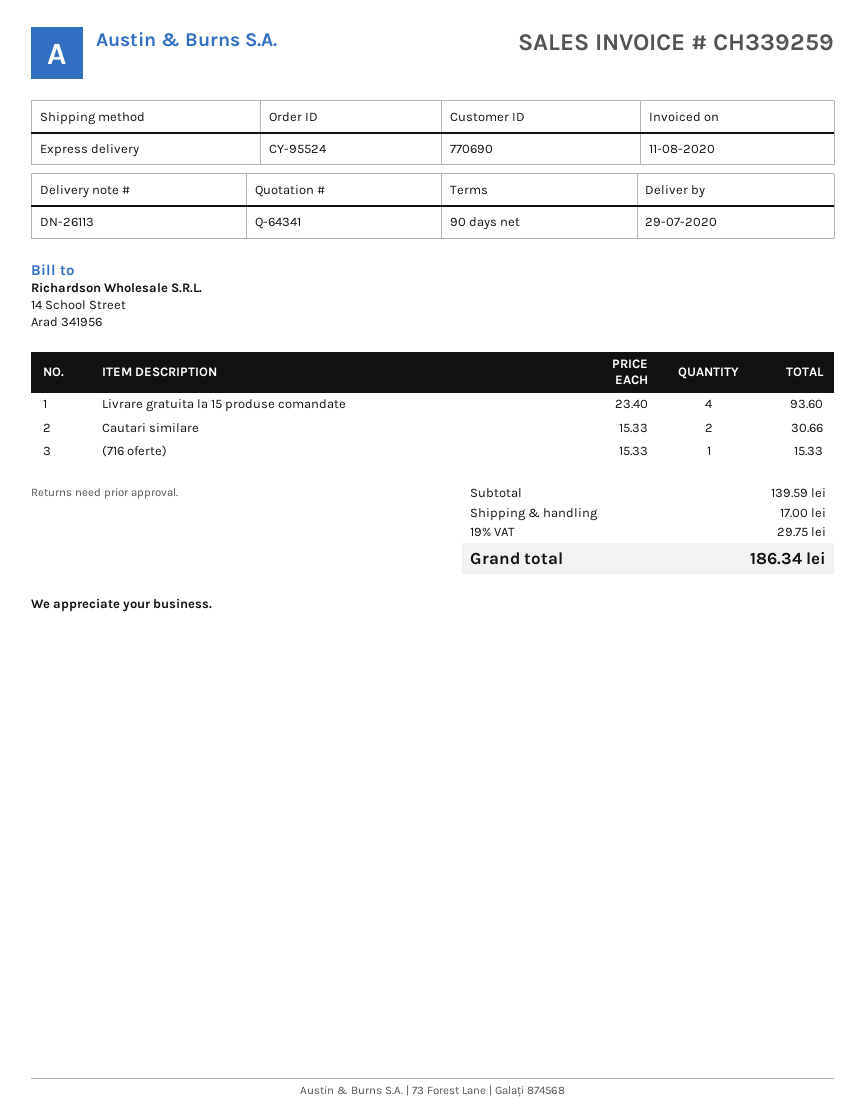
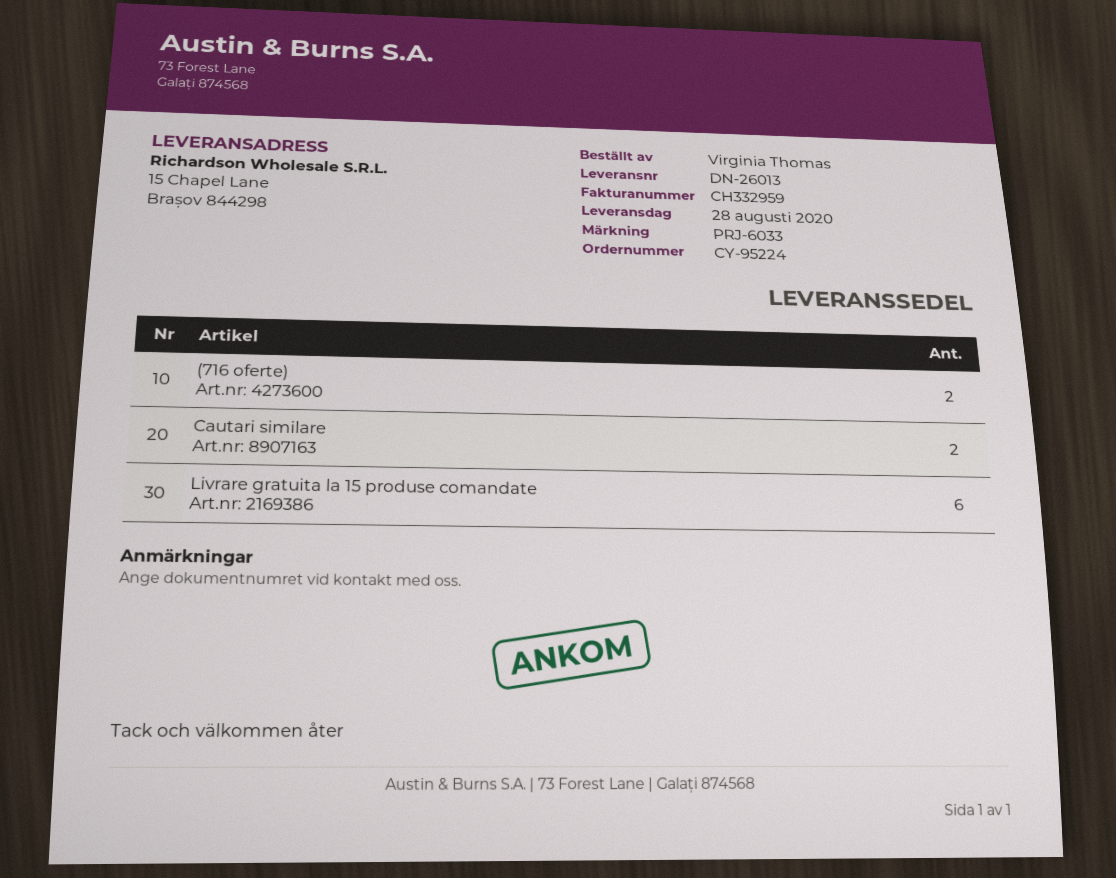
order number: CY-95524 -> CY-95224
delivery note number: DN-26113 -> DN-26013
delivery date: 2020-07-29 -> 2020-08-28
invoice number: CH339259 -> CH332959
Livrare gratuita la 15 produse comandate: 4 -> 6
(716 oferte): 1 -> 2

